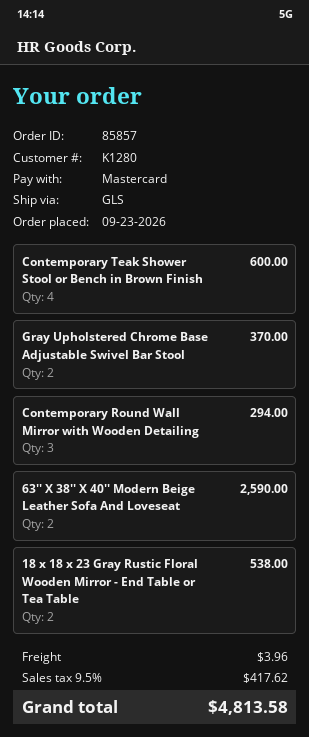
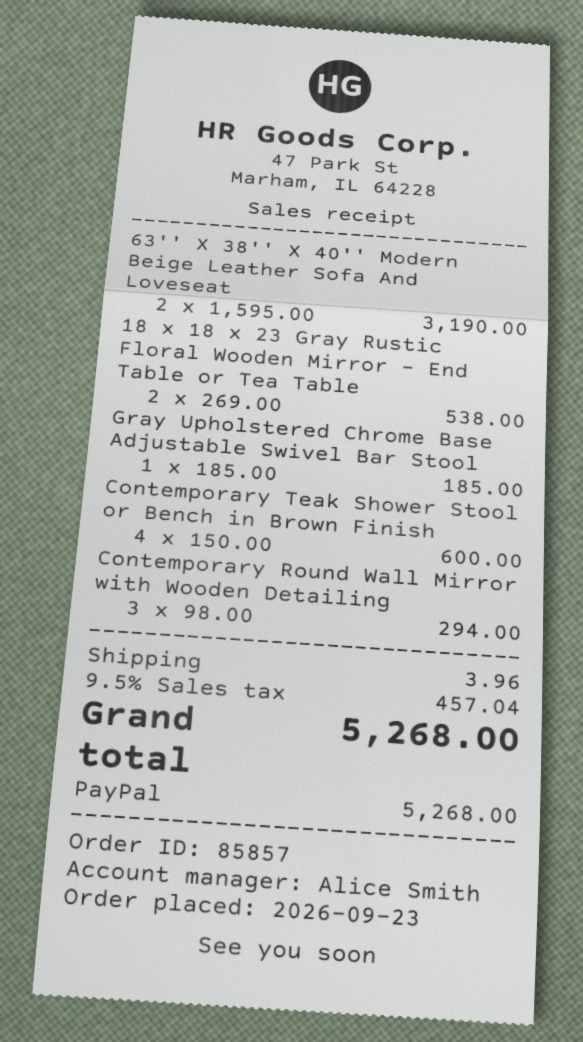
payment method: Mastercard -> PayPal
Gray Upholstered Chrome Base Adjustable Swivel Bar Stool: 2 for 370.00 -> 1 for 185.00
63'' X 38'' X 40'' Modern Beige Leather Sofa And Loveseat: 2 for 2590.00 -> 2 for 3190.00
tax: 9.5% = 417.62 -> 9.5% = 457.04
total: 4813.58 -> 5268.00

